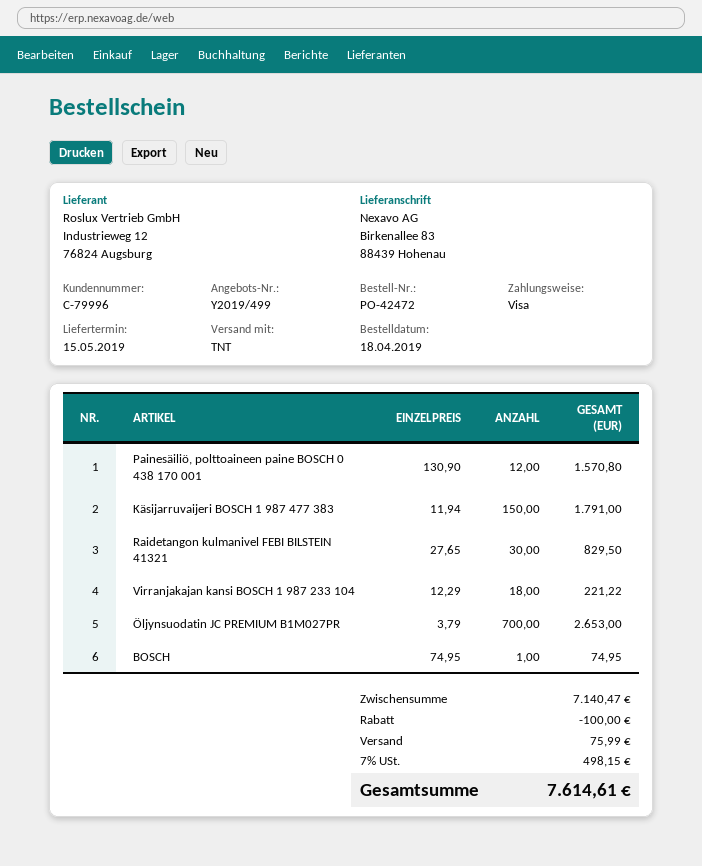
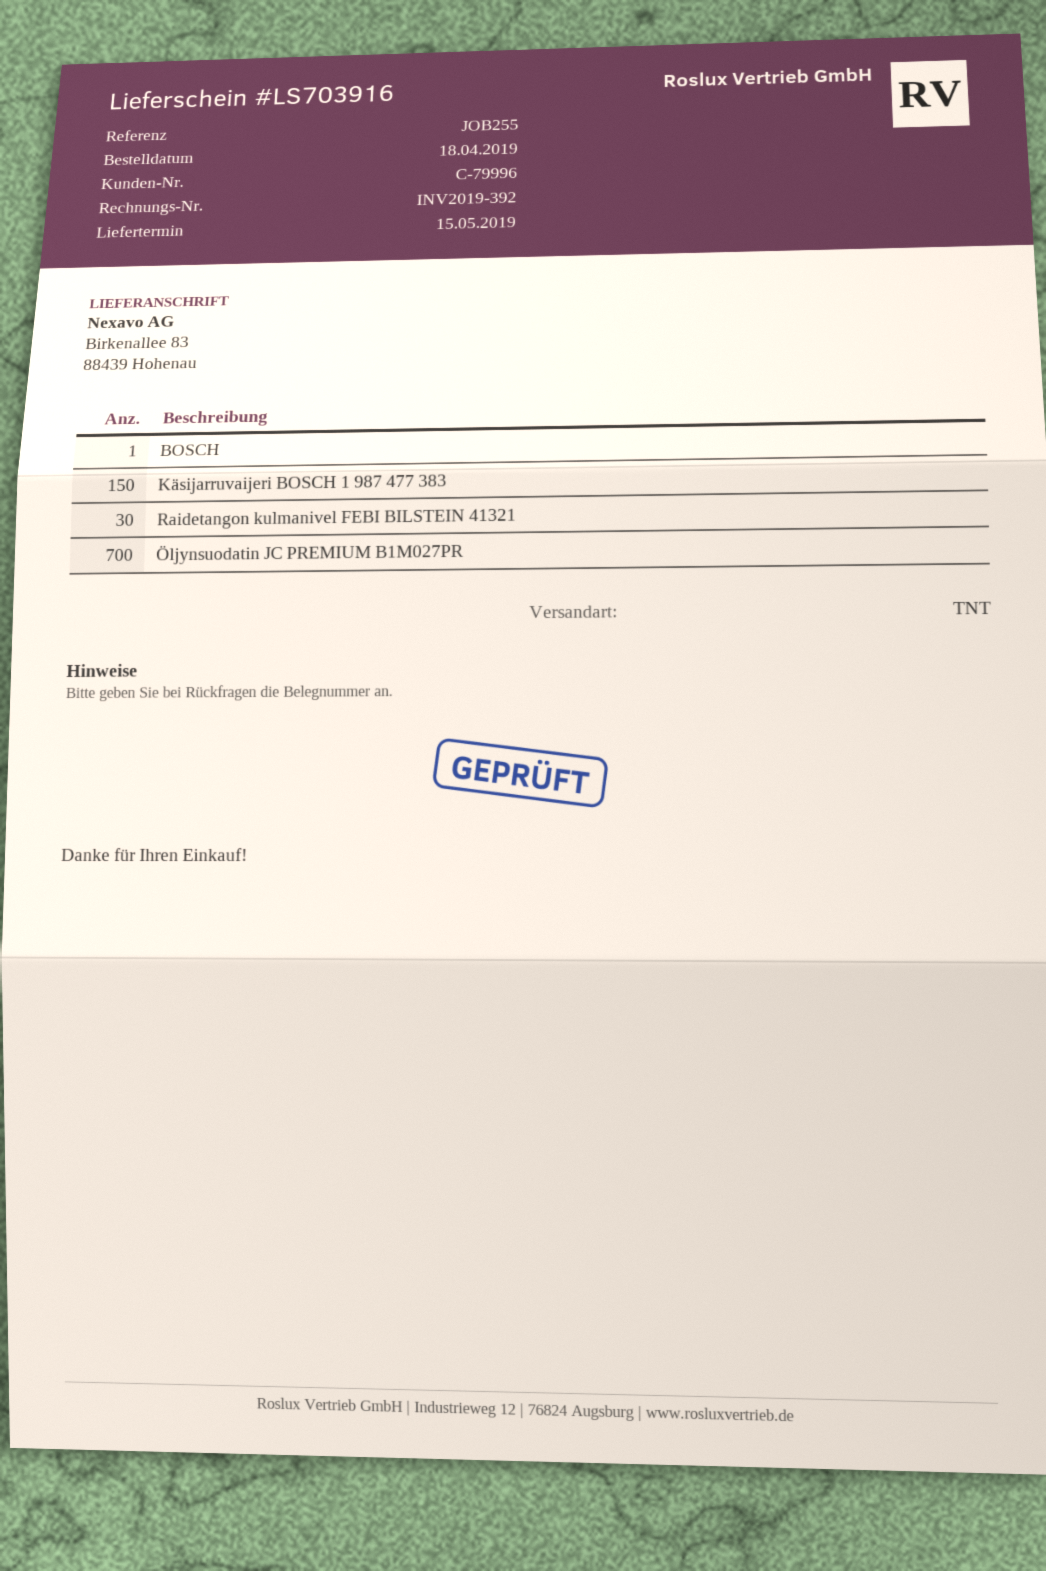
Painesäiliö, polttoaineen paine BOSCH 0 438 170 001: 12 -> none
Virranjakajan kansi BOSCH 1 987 233 104: 18 -> none

